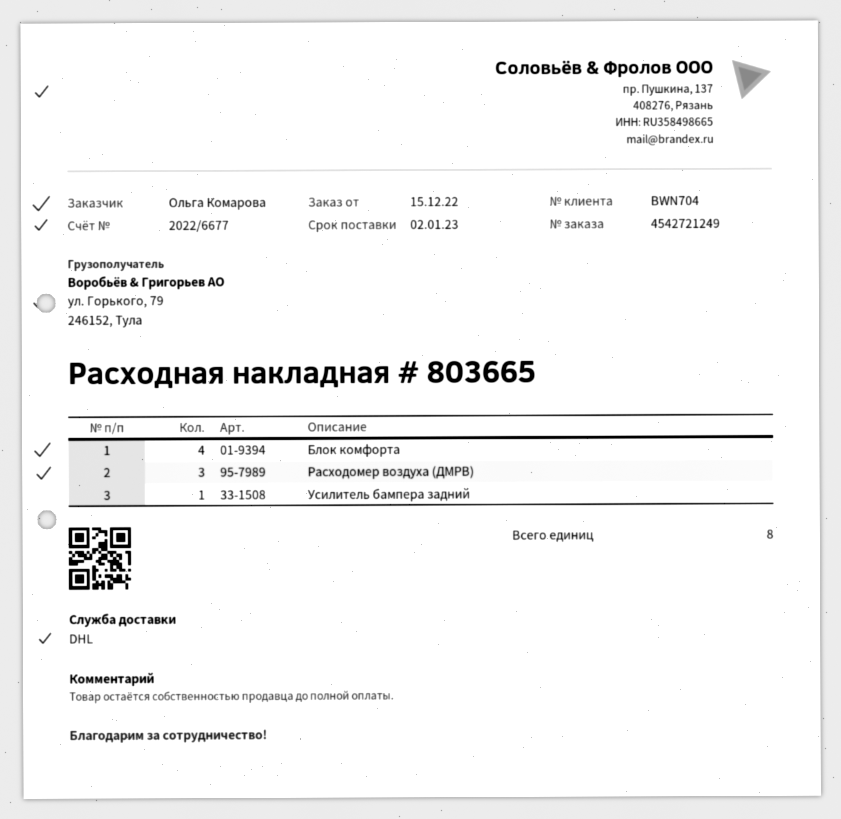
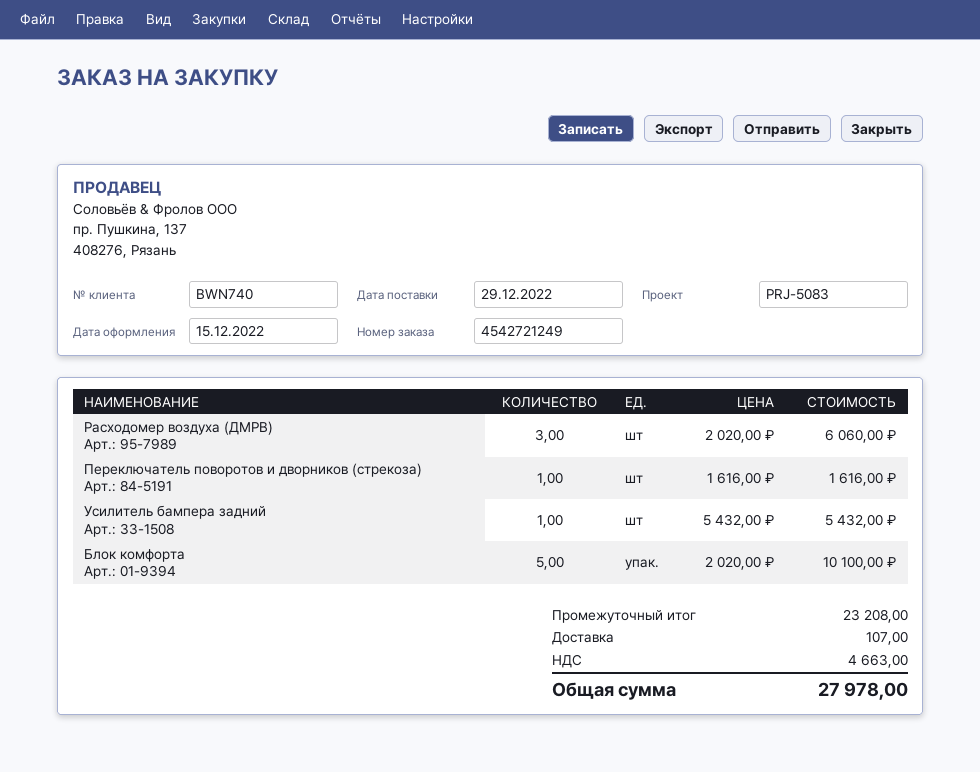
delivery date: 2023-01-02 -> 2022-12-29
customer number: BWN704 -> BWN740
Блок комфорта: 4 -> 5
Переключатель поворотов и дворников (стрекоза): none -> 1

